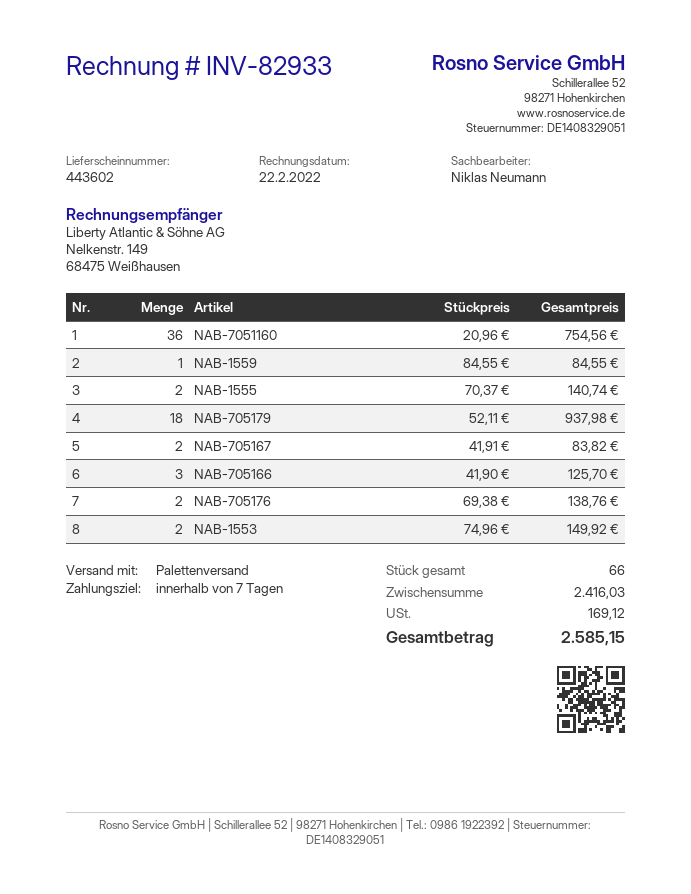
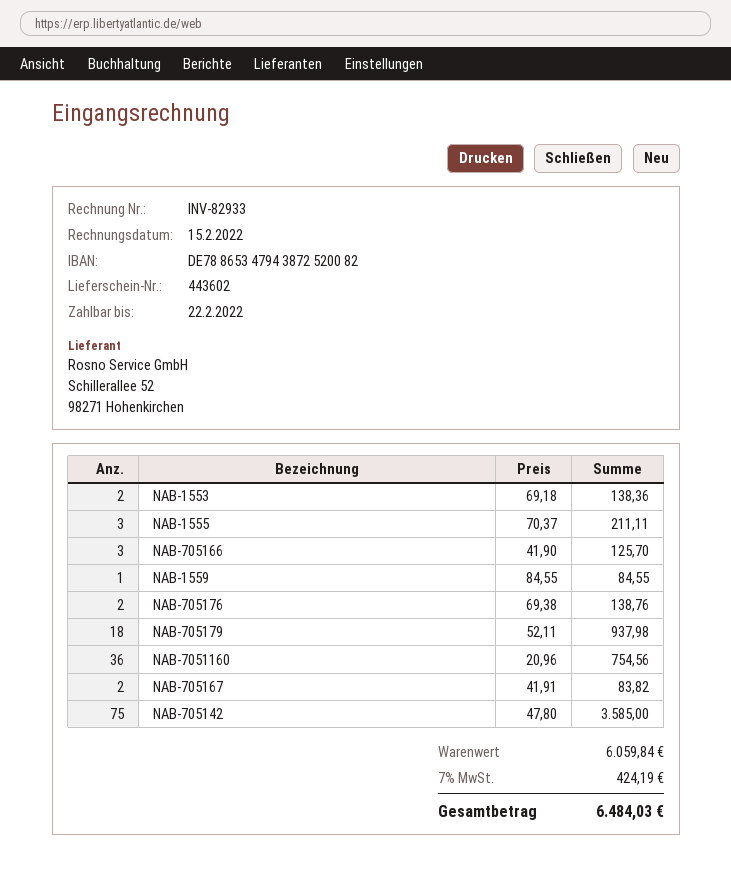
invoice date: 2022-02-22 -> 2022-02-15
NAB-1555: 2 x 70.37 = 140.74 -> 3 x 70.37 = 211.11
NAB-1553: 2 x 74.96 = 149.92 -> 2 x 69.18 = 138.36
NAB-705142: none -> 75 x 47.80 = 3585.00
subtotal: 2416.03 -> 6059.84
tax: 169.12 -> 424.19
total: 2585.15 -> 6484.03

